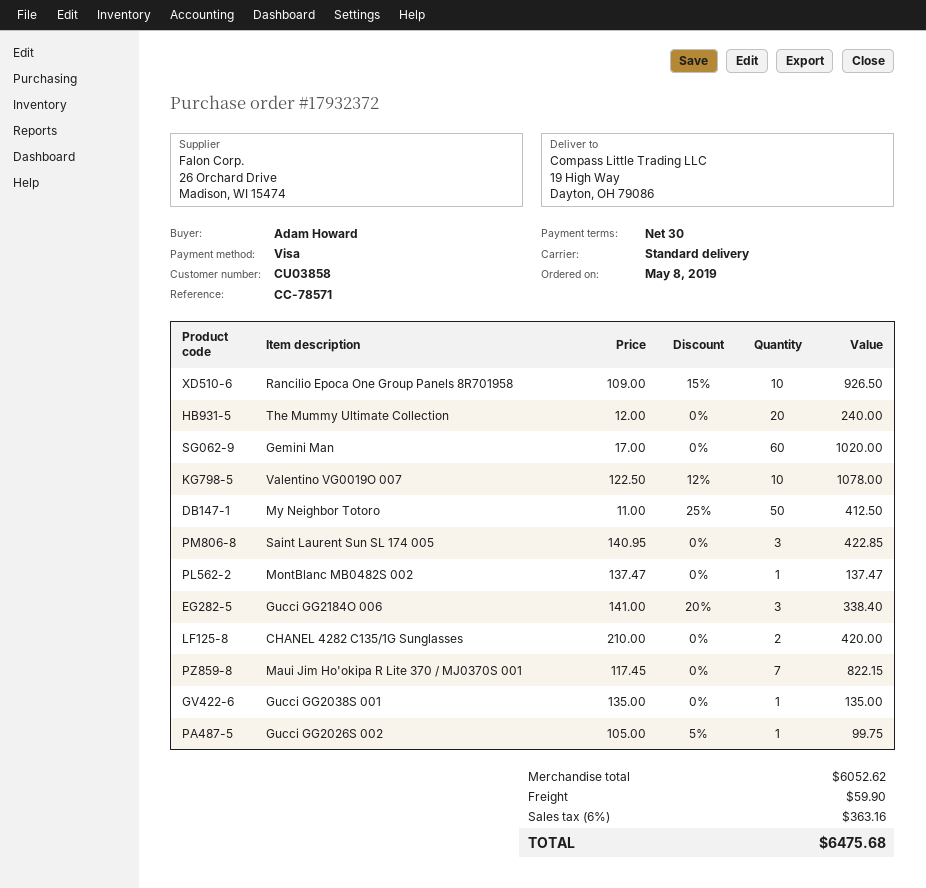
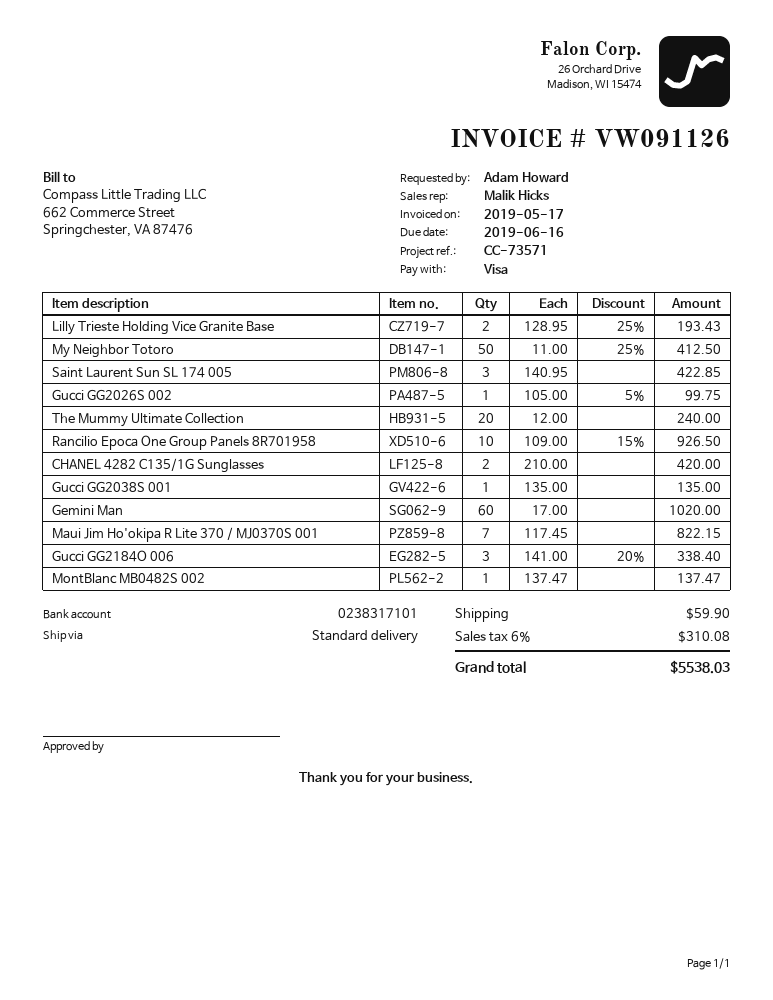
reference: CC-78571 -> CC-73571
Valentino VG0019O 007: 10 x 122.50 - 12% = 1078.00 -> none
Lilly Trieste Holding Vice Granite Base: none -> 2 x 128.95 - 25% = 193.43
tax: 6% = 363.16 -> 6% = 310.08
total: 6475.68 -> 5538.03

